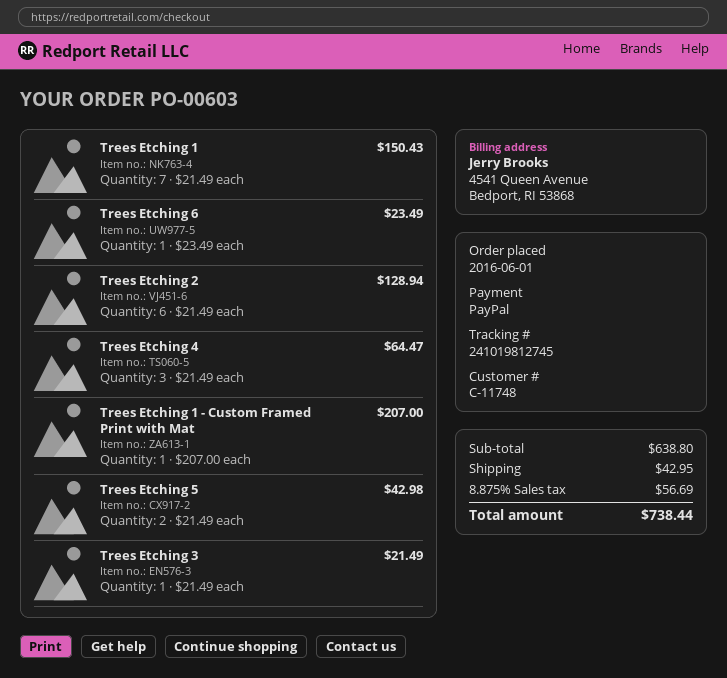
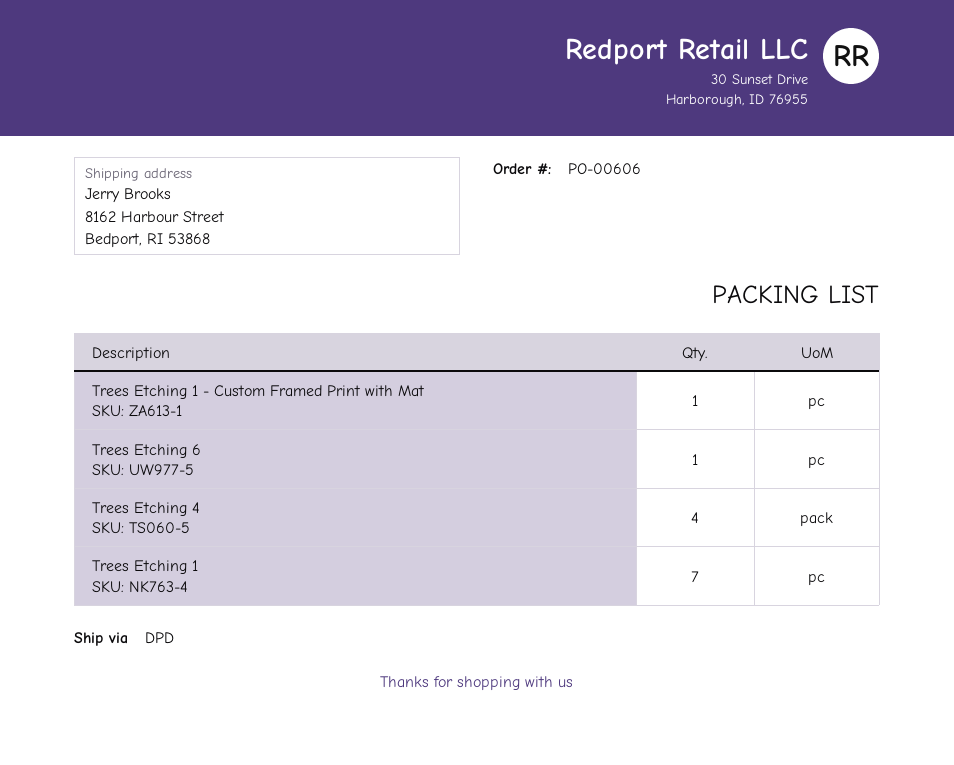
order number: PO-00603 -> PO-00606
Trees Etching 2: 6 -> none
Trees Etching 4: 3 -> 4
Trees Etching 5: 2 -> none
Trees Etching 3: 1 -> none

